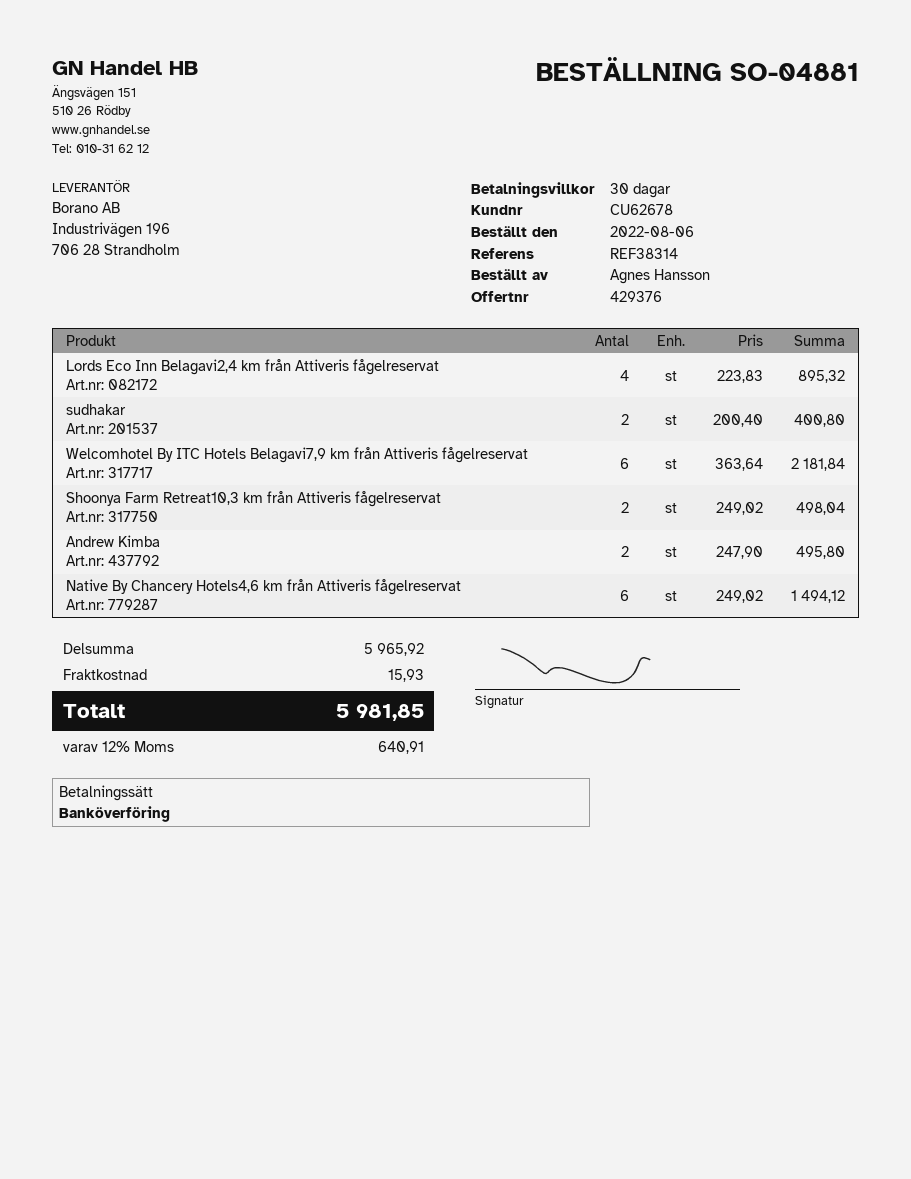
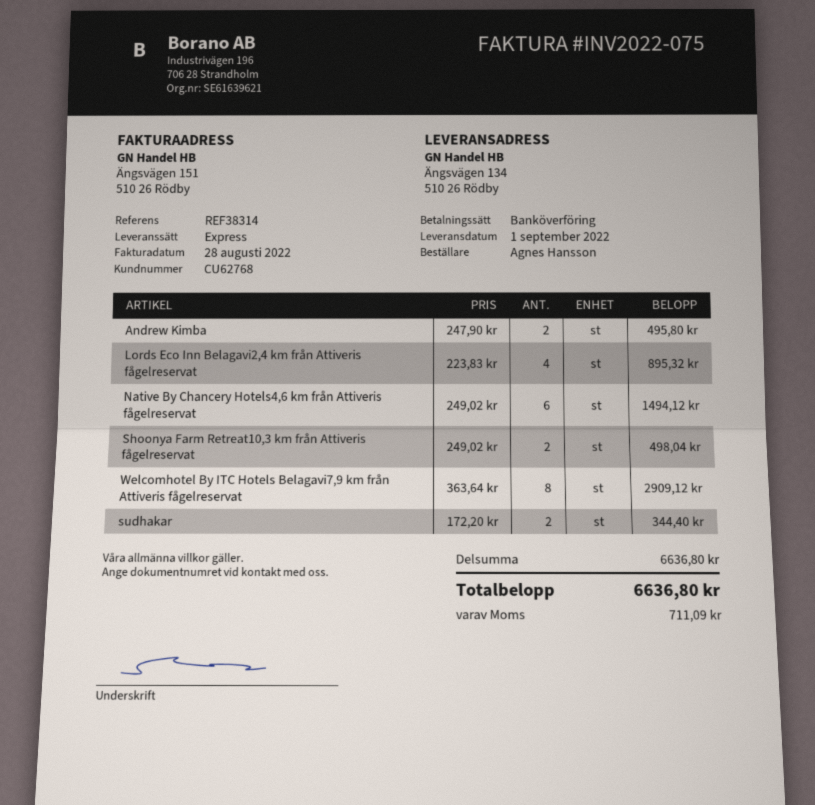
customer number: CU62678 -> CU62768
sudhakar: 2 x 200.40 = 400.80 -> 2 x 172.20 = 344.40
Welcomhotel By ITC Hotels Belagavi7,9 km från Attiveris fågelreservat: 6 x 363.64 = 2181.84 -> 8 x 363.64 = 2909.12
subtotal: 5965.92 -> 6636.80
shipping: 15.93 -> none
tax: 640.91 -> 711.09
total: 5981.85 -> 6636.80

